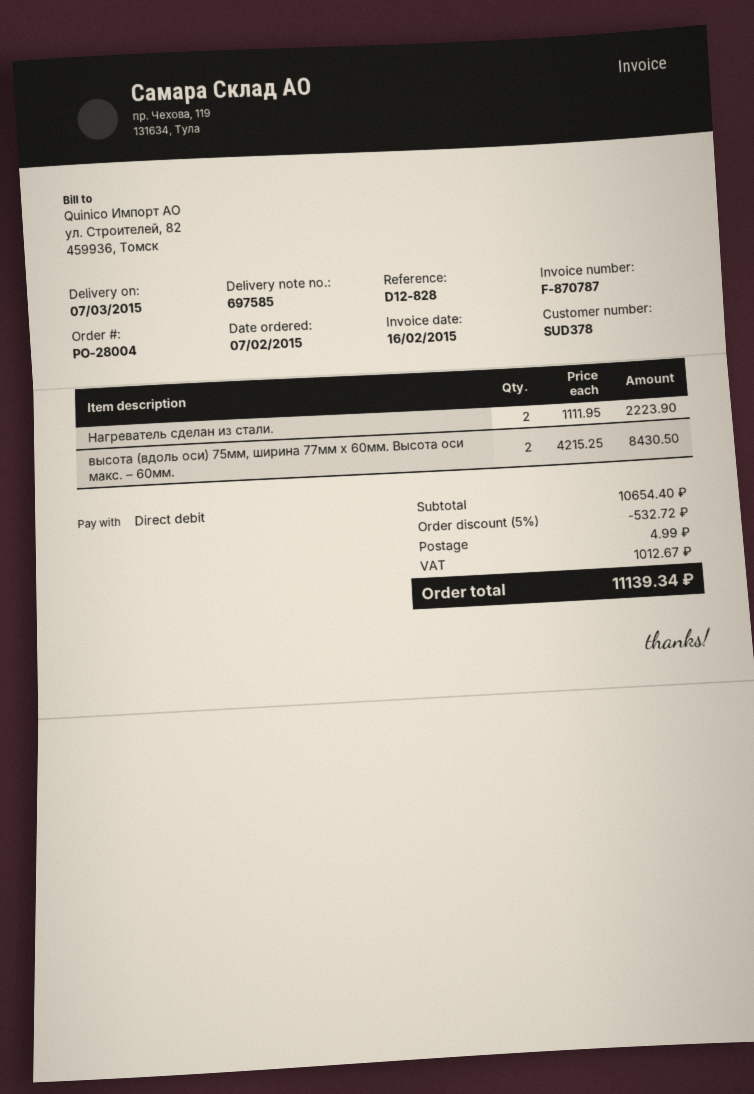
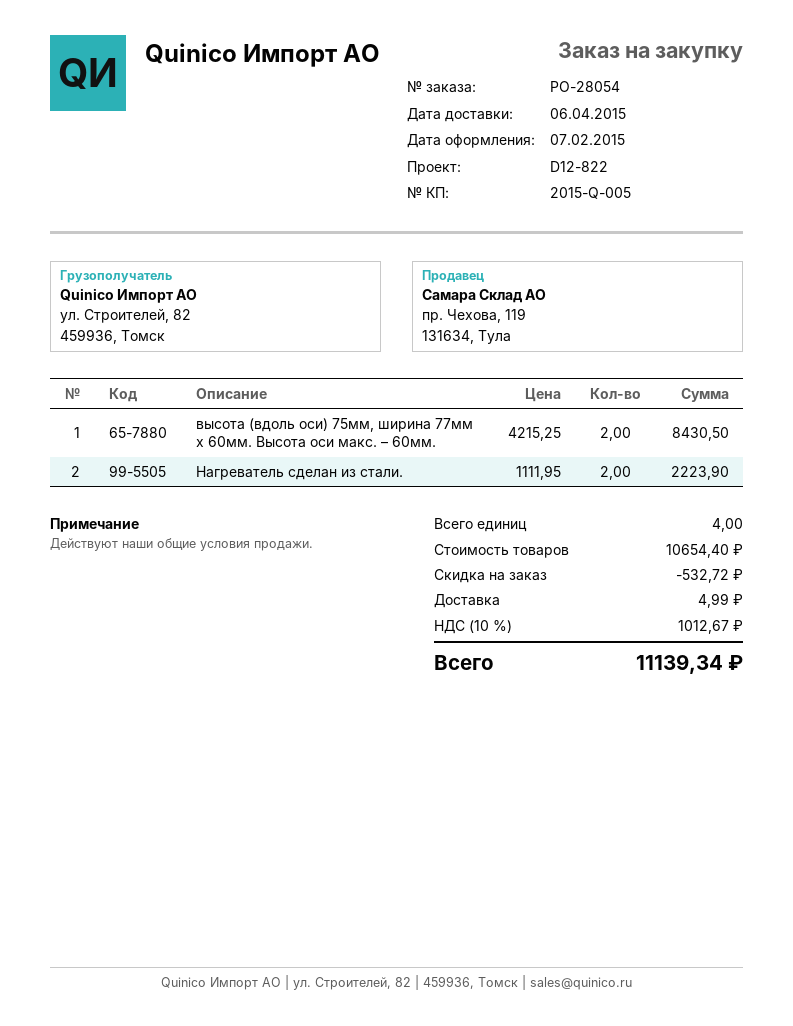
order number: PO-28004 -> PO-28054
delivery date: 2015-03-07 -> 2015-04-06
reference: D12-828 -> D12-822

